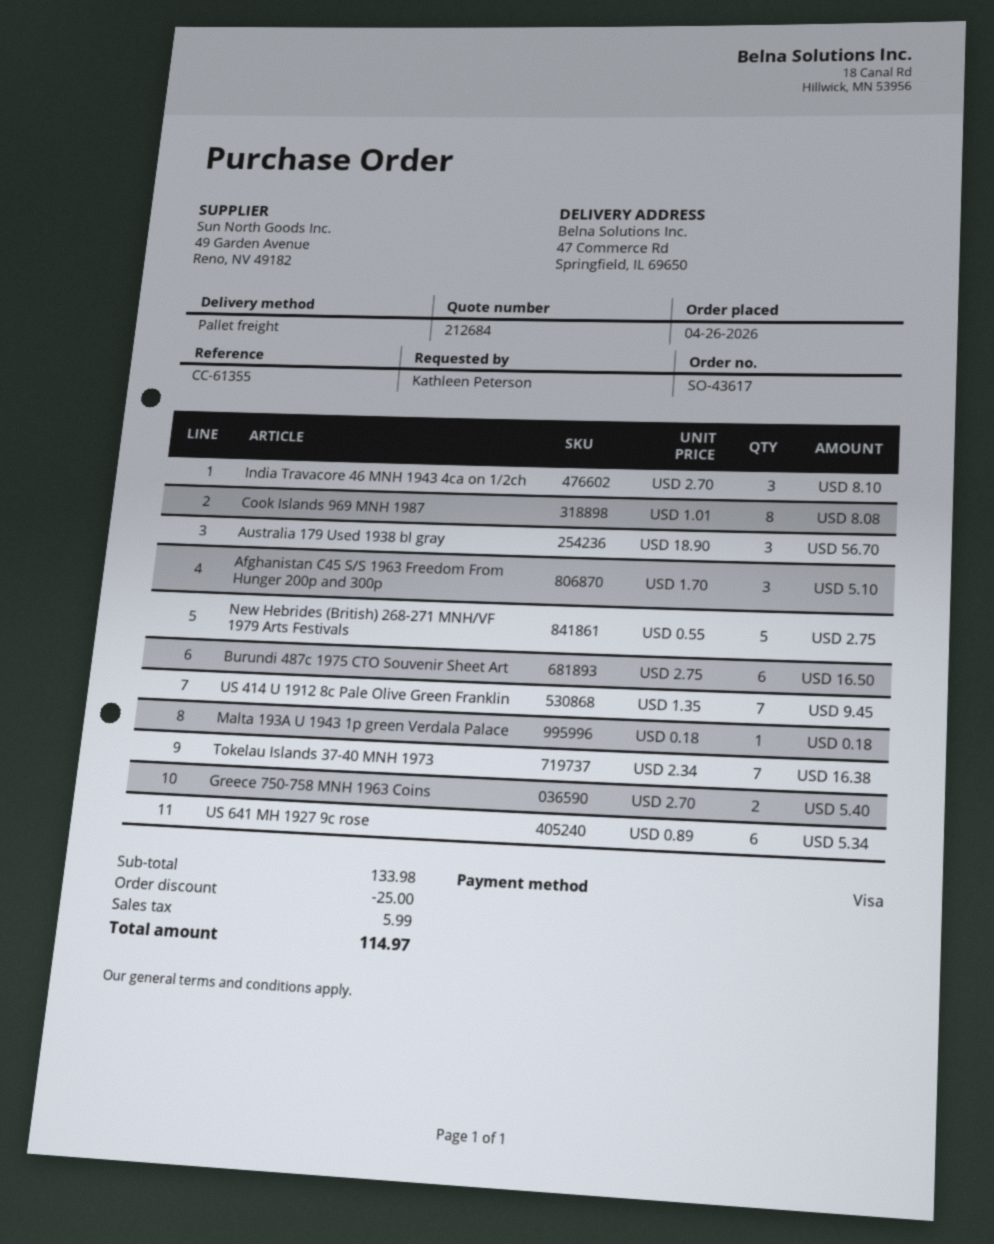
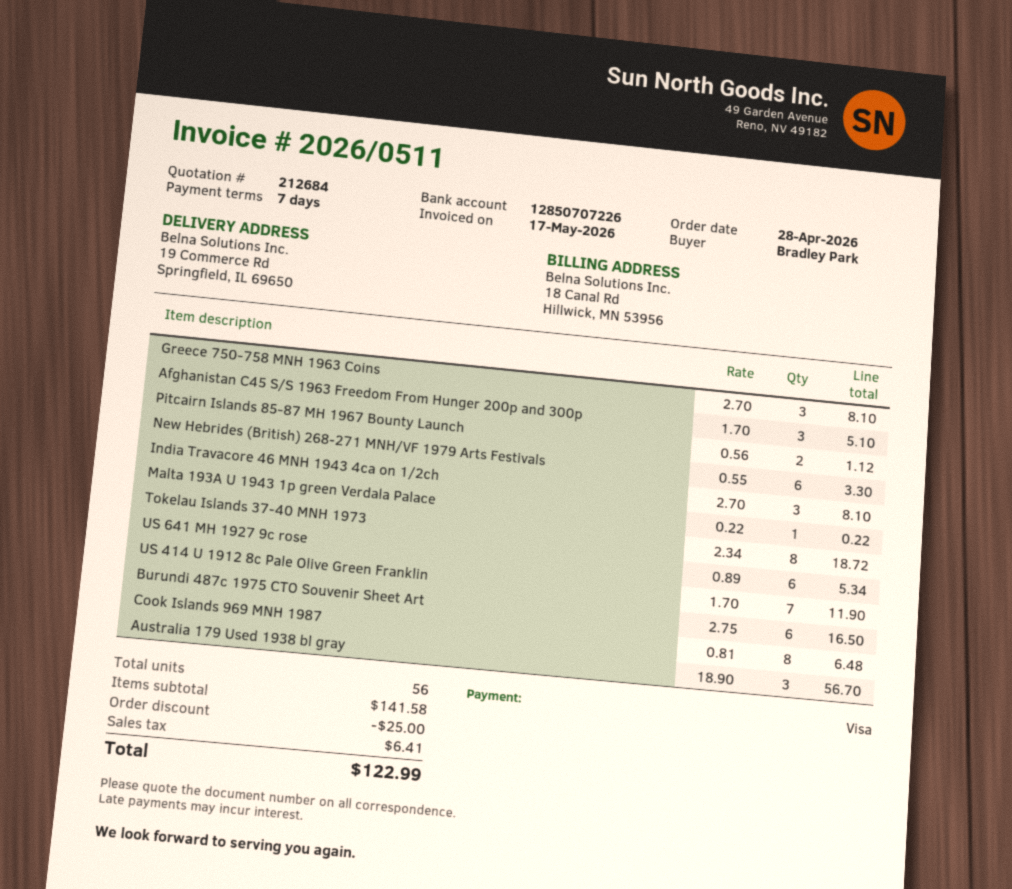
order date: 2026-04-26 -> 2026-04-28
ordered by: Kathleen Peterson -> Bradley Park
ship to: 47 Commerce Rd, Springfield, IL 69650 -> 19 Commerce Rd, Springfield, IL 69650
Cook Islands 969 MNH 1987: 8 x 1.01 = 8.08 -> 8 x 0.81 = 6.48
New Hebrides (British) 268-271 MNH/VF 1979 Arts Festivals: 5 x 0.55 = 2.75 -> 6 x 0.55 = 3.30
US 414 U 1912 8c Pale Olive Green Franklin: 7 x 1.35 = 9.45 -> 7 x 1.70 = 11.90
Malta 193A U 1943 1p green Verdala Palace: 1 x 0.18 = 0.18 -> 1 x 0.22 = 0.22
Tokelau Islands 37-40 MNH 1973: 7 x 2.34 = 16.38 -> 8 x 2.34 = 18.72
Greece 750-758 MNH 1963 Coins: 2 x 2.70 = 5.40 -> 3 x 2.70 = 8.10
Pitcairn Islands 85-87 MH 1967 Bounty Launch: none -> 2 x 0.56 = 1.12
subtotal: 133.98 -> 141.58
tax: 5.99 -> 6.41
total: 114.97 -> 122.99

